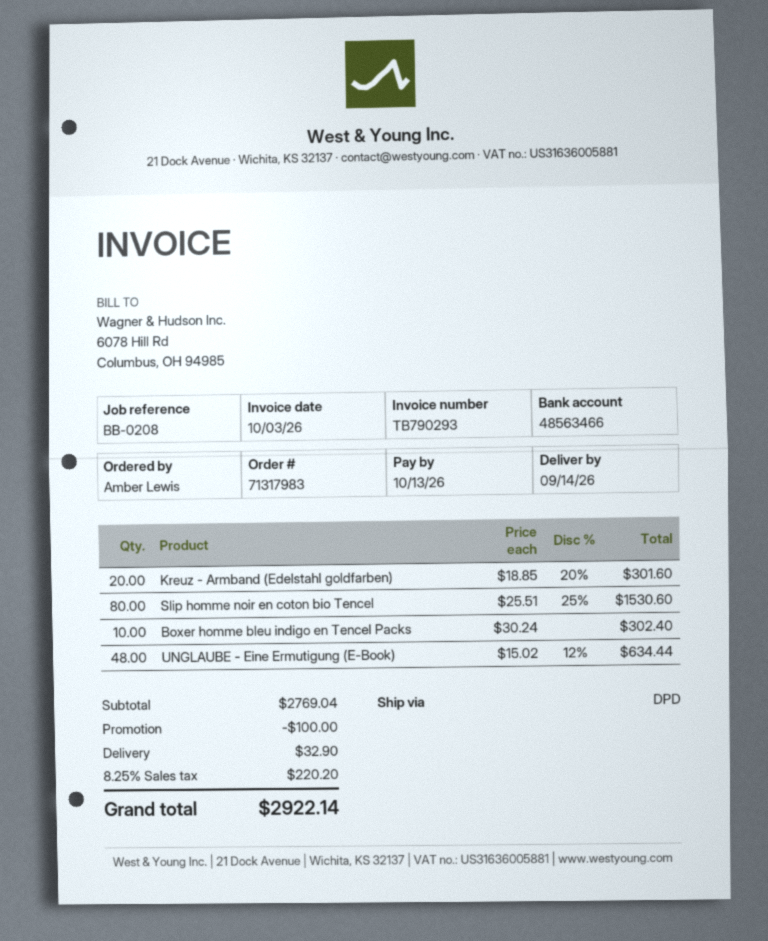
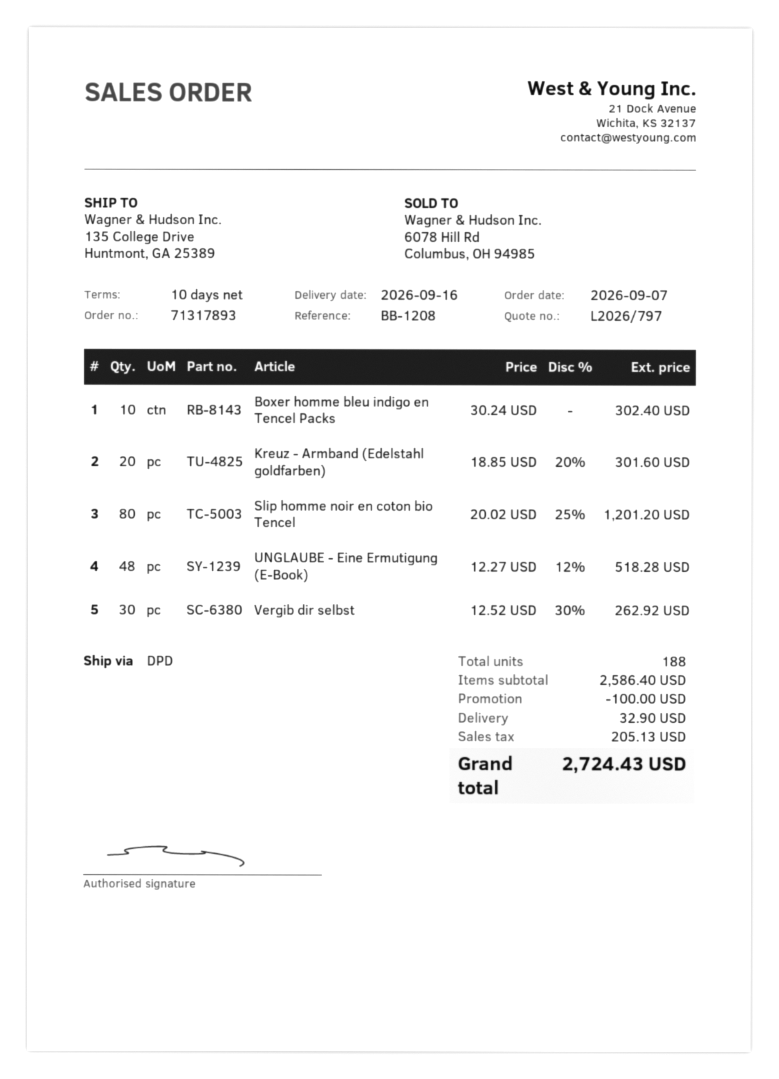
order number: 71317983 -> 71317893
delivery date: 2026-09-14 -> 2026-09-16
reference: BB-0208 -> BB-1208
Slip homme noir en coton bio Tencel: 80 x 25.51 - 25% = 1530.60 -> 80 x 20.02 - 25% = 1201.20
UNGLAUBE - Eine Ermutigung (E-Book): 48 x 15.02 - 12% = 634.44 -> 48 x 12.27 - 12% = 518.28
Vergib dir selbst: none -> 30 x 12.52 - 30% = 262.92
subtotal: 2769.04 -> 2586.40
tax: 220.20 -> 205.13
total: 2922.14 -> 2724.43

